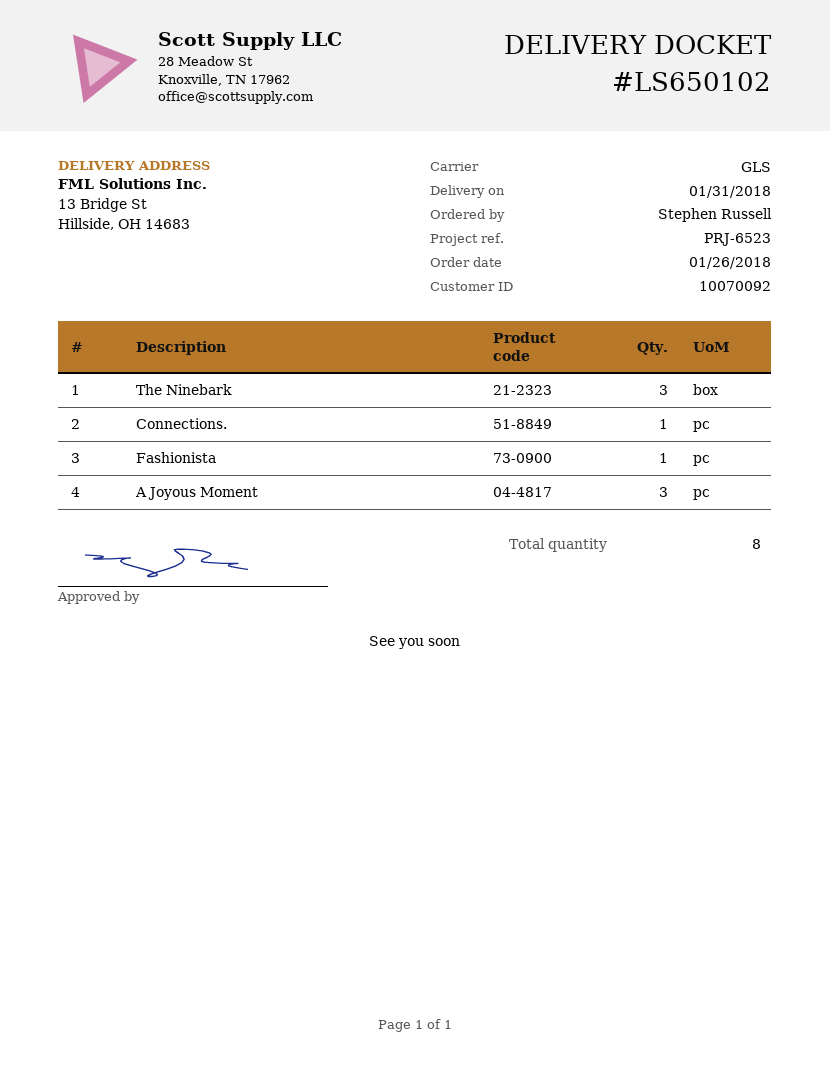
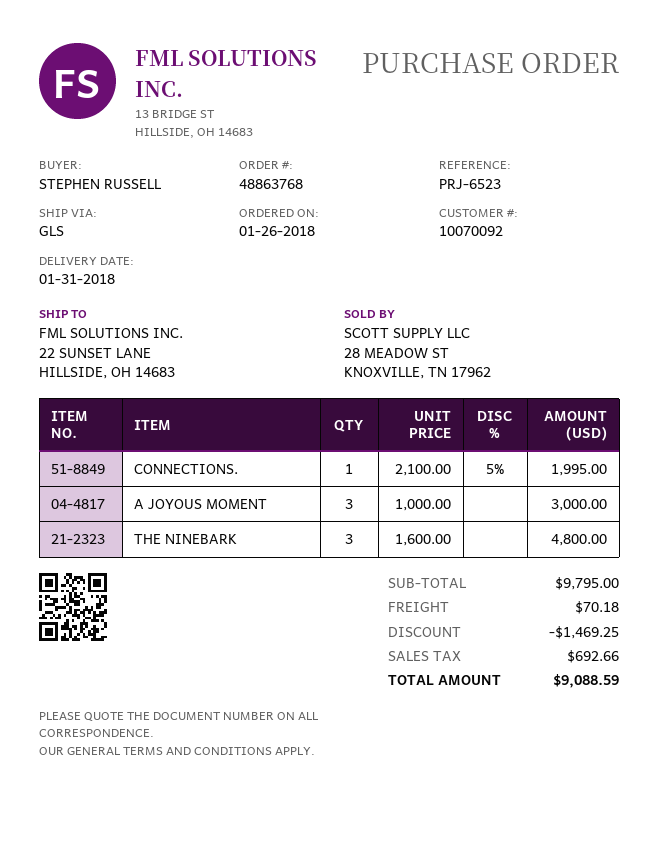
ship to: 13 Bridge St, Hillside, OH 14683 -> 22 SUNSET LANE, HILLSIDE, OH 14683
Fashionista: 1 -> none

